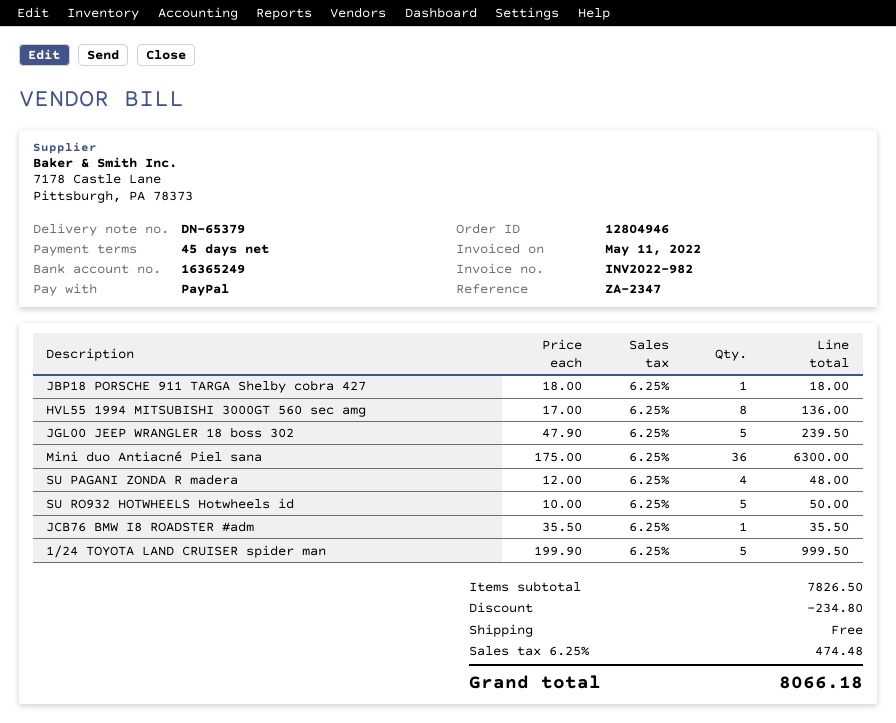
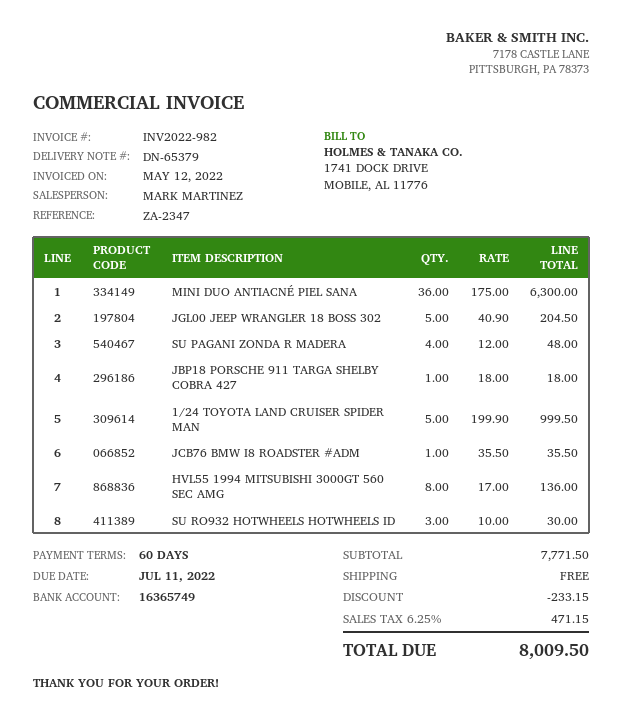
invoice date: 2022-05-11 -> 2022-05-12
payment terms: 45 days -> 60 days
bank account: 16365249 -> 16365749
JGL00 JEEP WRANGLER 18 boss 302: 5 x 47.90 = 239.50 -> 5 x 40.90 = 204.50
SU RO932 HOTWHEELS Hotwheels id: 5 x 10.00 = 50.00 -> 3 x 10.00 = 30.00
subtotal: 7826.50 -> 7771.50
discount: 234.80 -> 233.15
tax: 6.25% = 474.48 -> 6.25% = 471.15
total: 8066.18 -> 8009.50

